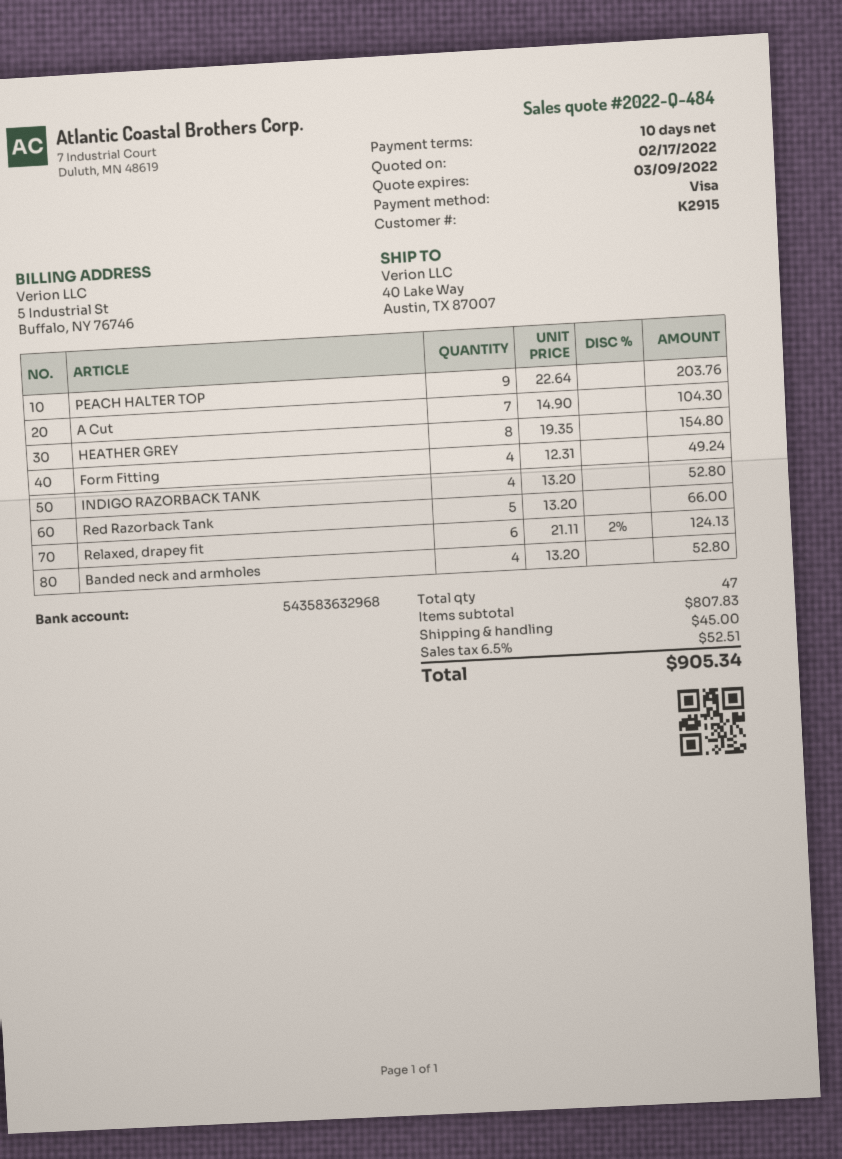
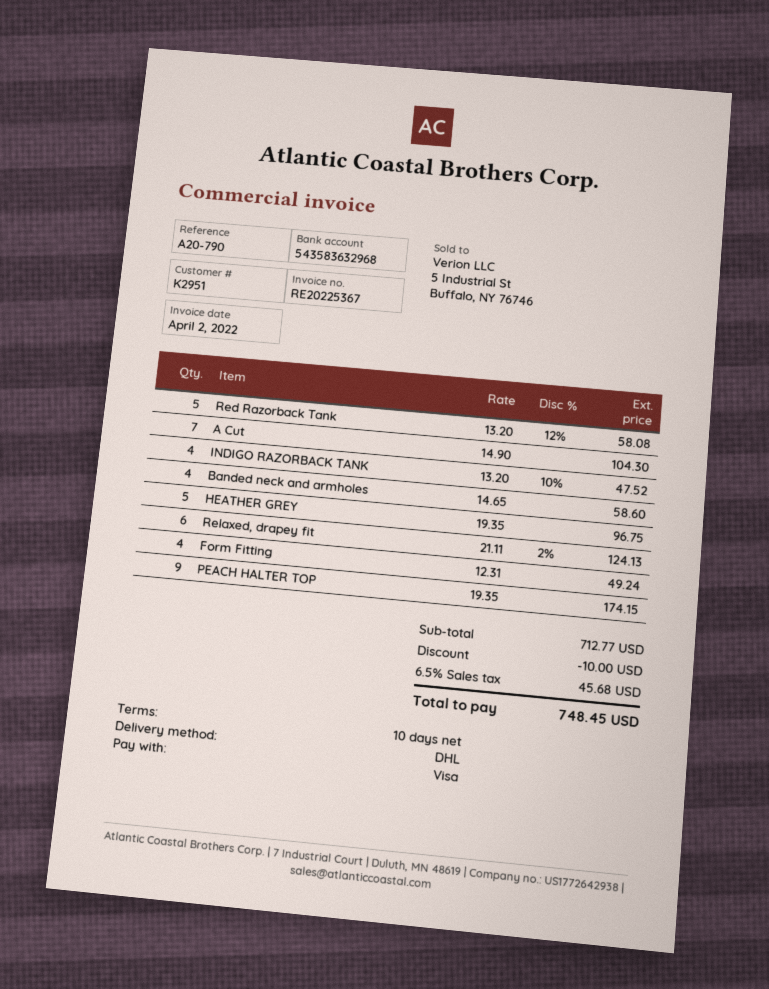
customer number: K2915 -> K2951
PEACH HALTER TOP: 9 x 22.64 = 203.76 -> 9 x 19.35 = 174.15
HEATHER GREY: 8 x 19.35 = 154.80 -> 5 x 19.35 = 96.75
INDIGO RAZORBACK TANK: 4 x 13.20 = 52.80 -> 4 x 13.20 - 10% = 47.52
Red Razorback Tank: 5 x 13.20 = 66.00 -> 5 x 13.20 - 12% = 58.08
Banded neck and armholes: 4 x 13.20 = 52.80 -> 4 x 14.65 = 58.60
subtotal: 807.83 -> 712.77
discount: none -> 10.00
shipping: 45.00 -> none
tax: 6.5% = 52.51 -> 6.5% = 45.68
total: 905.34 -> 748.45

